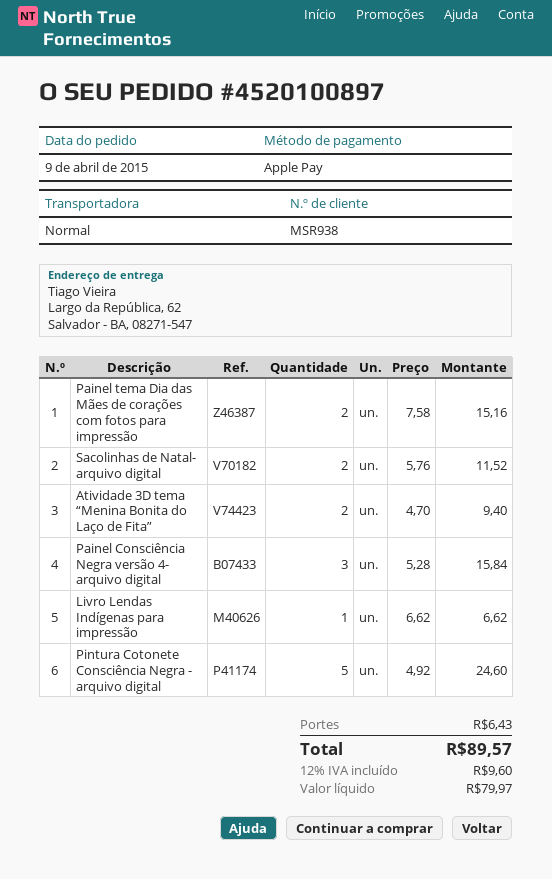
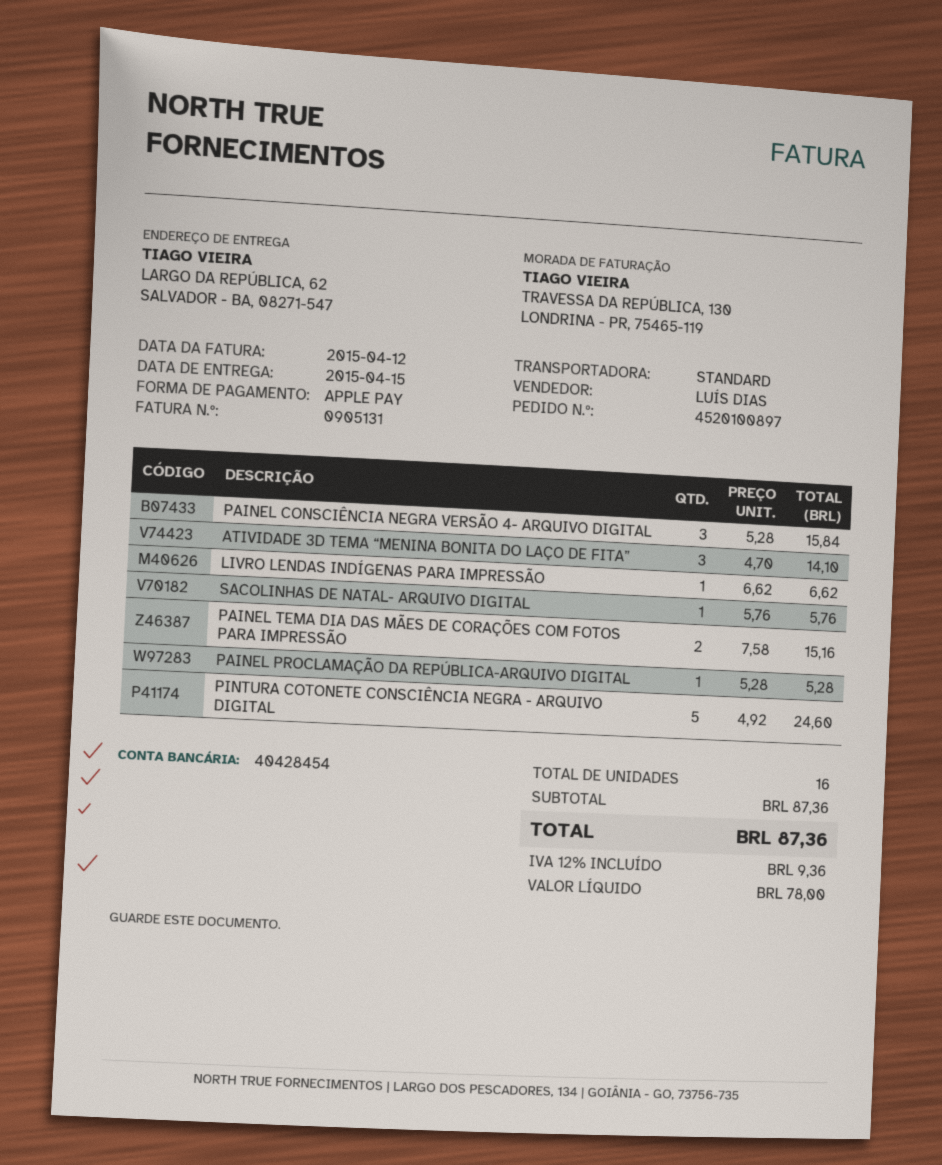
Sacolinhas de Natal- arquivo digital: 2 x 5.76 = 11.52 -> 1 x 5.76 = 5.76
Atividade 3D tema “Menina Bonita do Laço de Fita”: 2 x 4.70 = 9.40 -> 3 x 4.70 = 14.10
PAINEL PROCLAMAÇÃO DA REPÚBLICA-ARQUIVO DIGITAL: none -> 1 x 5.28 = 5.28
shipping: 6.43 -> none
net: 79.97 -> 78.00
tax: 12% = 9.60 -> 12% = 9.36
total: 89.57 -> 87.36

